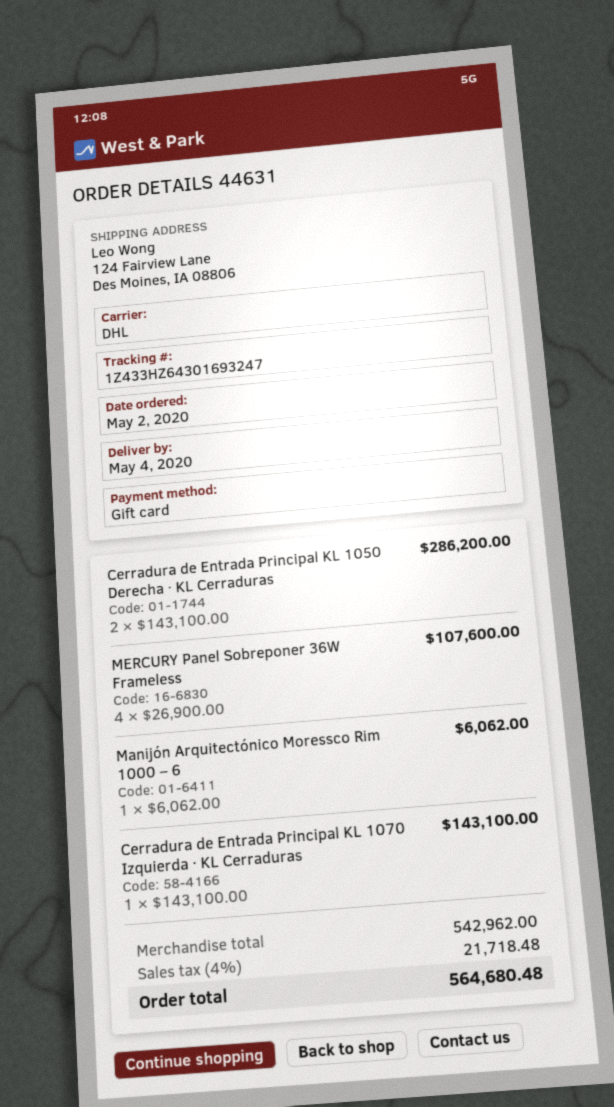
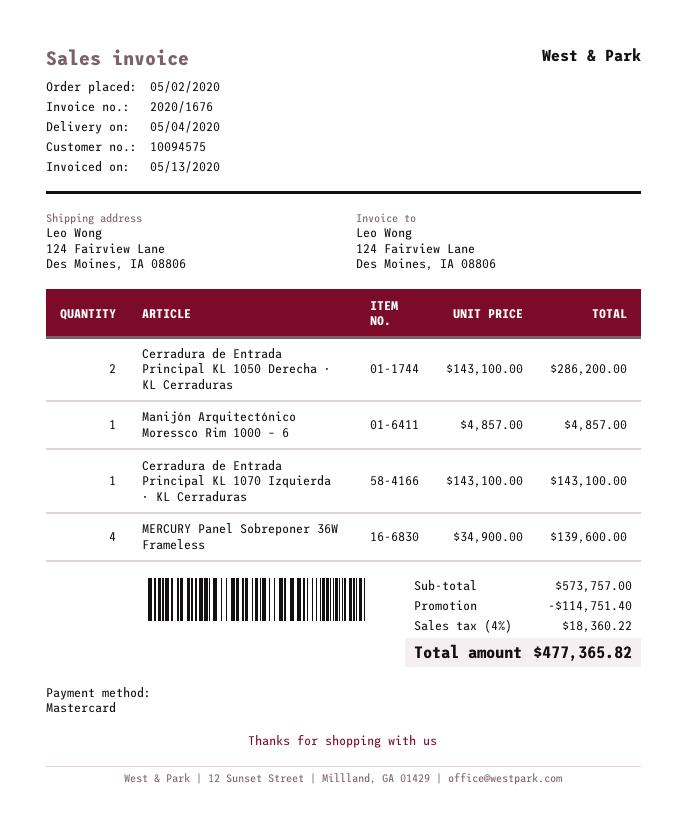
payment method: gift card -> Mastercard
MERCURY Panel Sobreponer 36W Frameless: 4 x 26900.00 = 107600.00 -> 4 x 34900.00 = 139600.00
Manijón Arquitectónico Moressco Rim 1000 – 6: 1 x 6062.00 = 6062.00 -> 1 x 4857.00 = 4857.00
subtotal: 542962.00 -> 573757.00
discount: none -> 114751.40
tax: 4% = 21718.48 -> 4% = 18360.22
total: 564680.48 -> 477365.82

